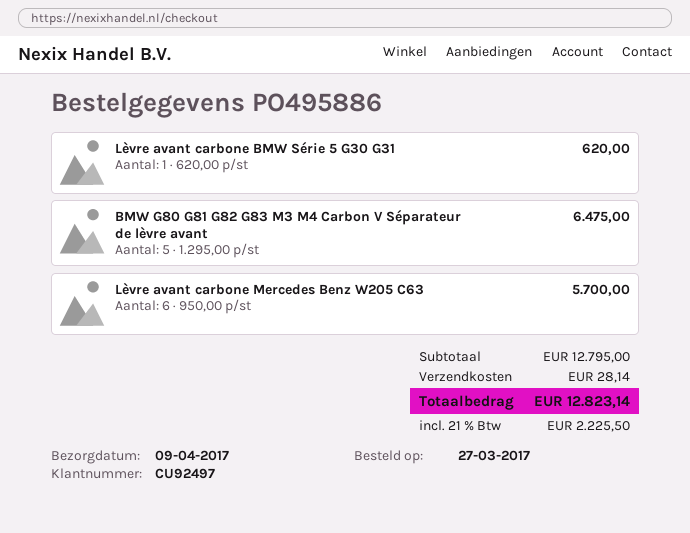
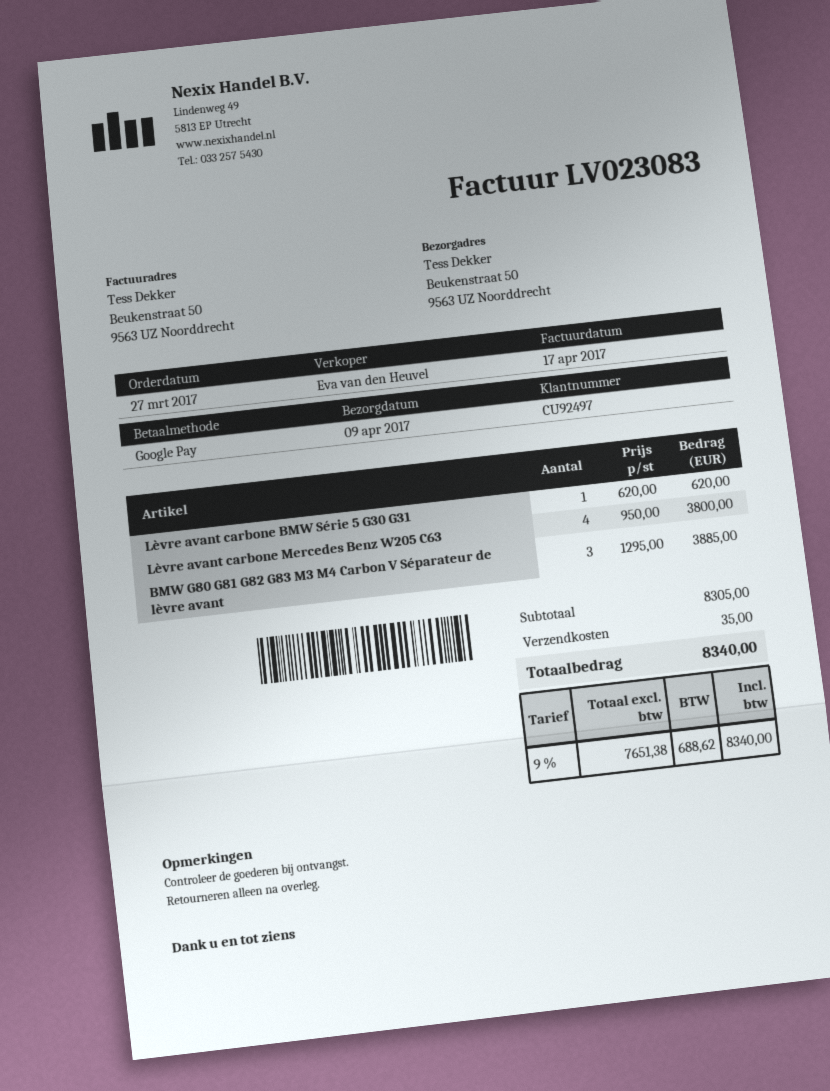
BMW G80 G81 G82 G83 M3 M4 Carbon V Séparateur de lèvre avant: 5 x 1295.00 = 6475.00 -> 3 x 1295.00 = 3885.00
Lèvre avant carbone Mercedes Benz W205 C63: 6 x 950.00 = 5700.00 -> 4 x 950.00 = 3800.00
subtotal: 12795.00 -> 8305.00
shipping: 28.14 -> 35.00
tax: 21% = 2225.50 -> 9% = 688.62
total: 12823.14 -> 8340.00

